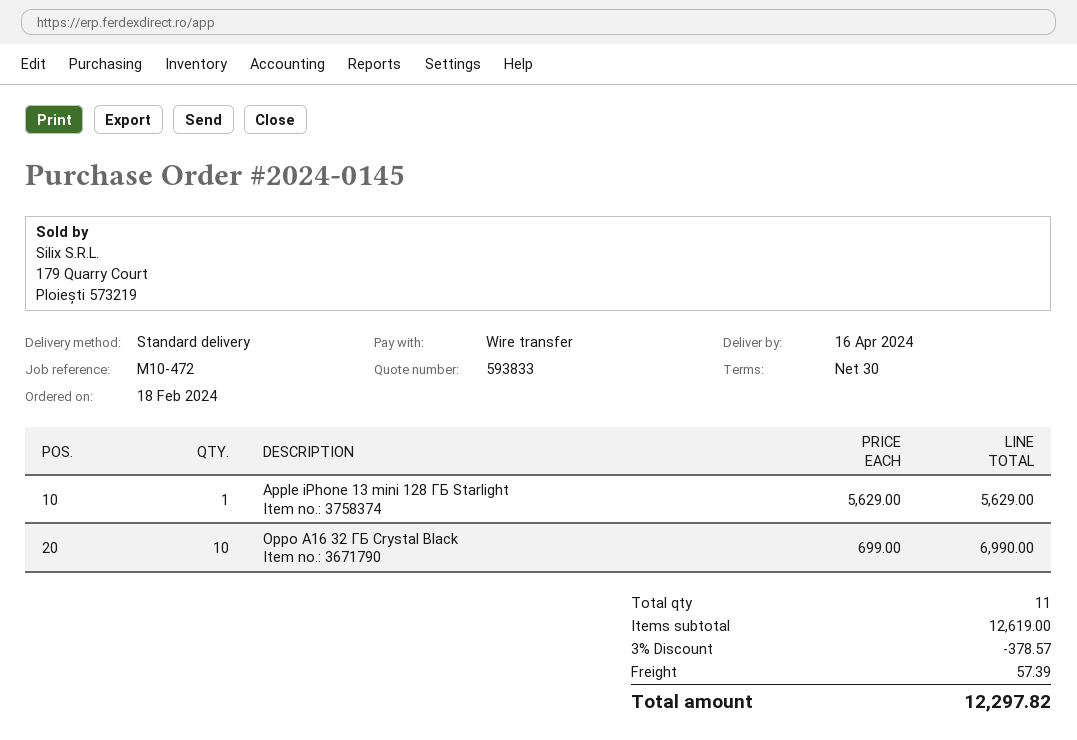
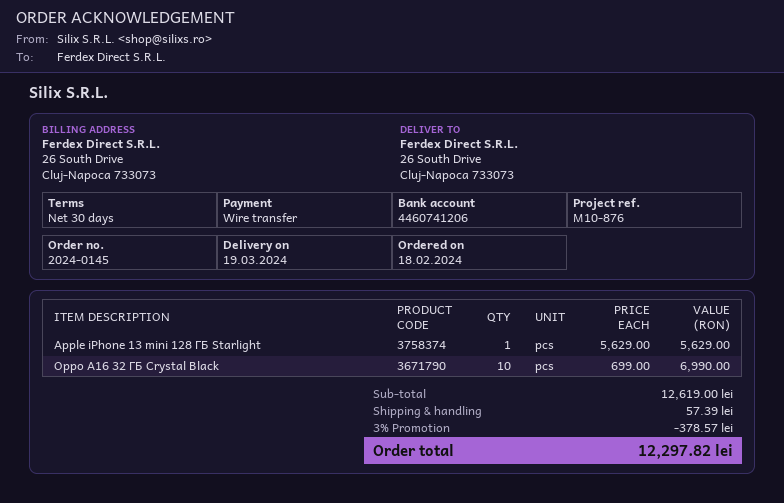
delivery date: 2024-04-16 -> 2024-03-19
reference: M10-472 -> M10-876

